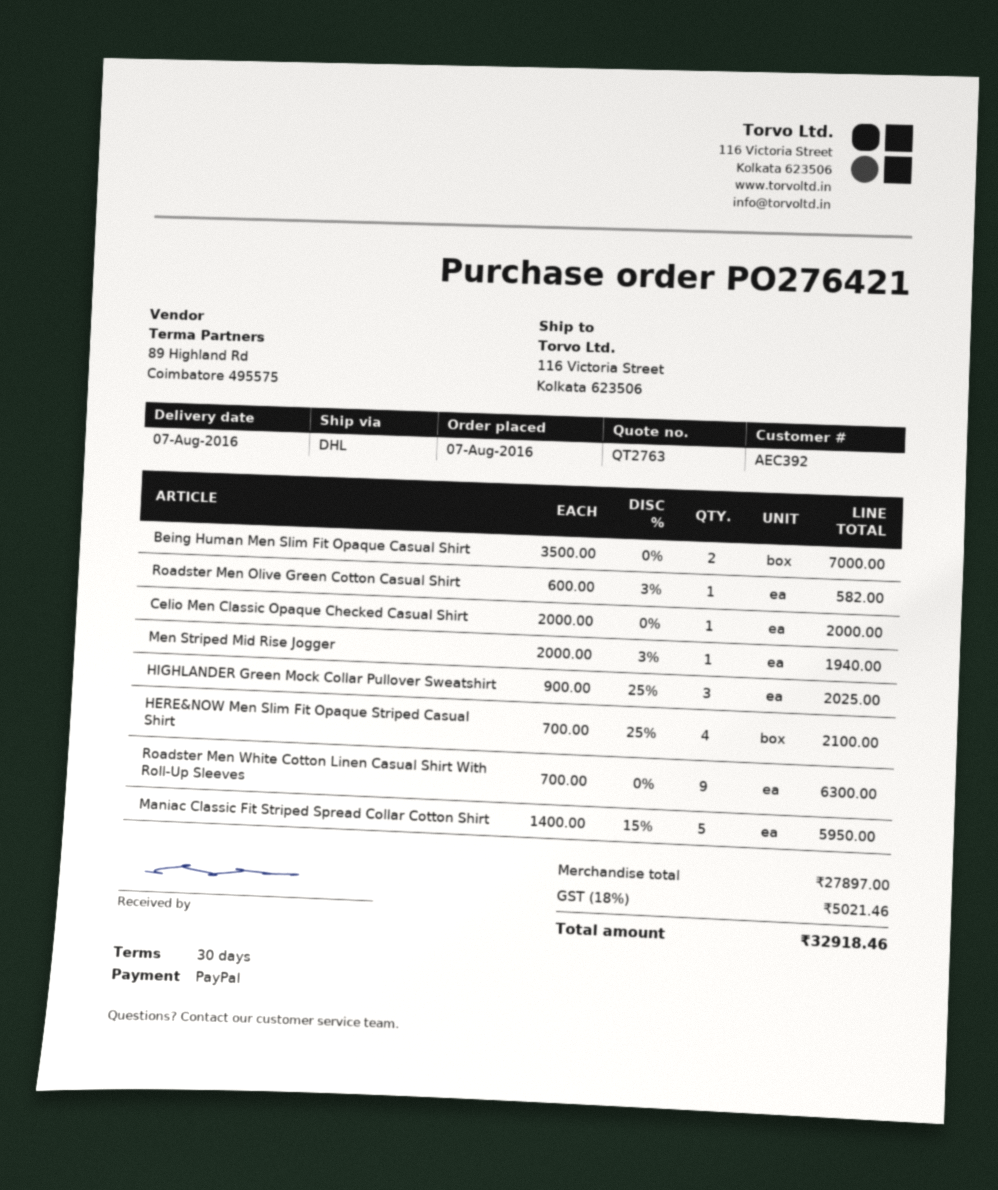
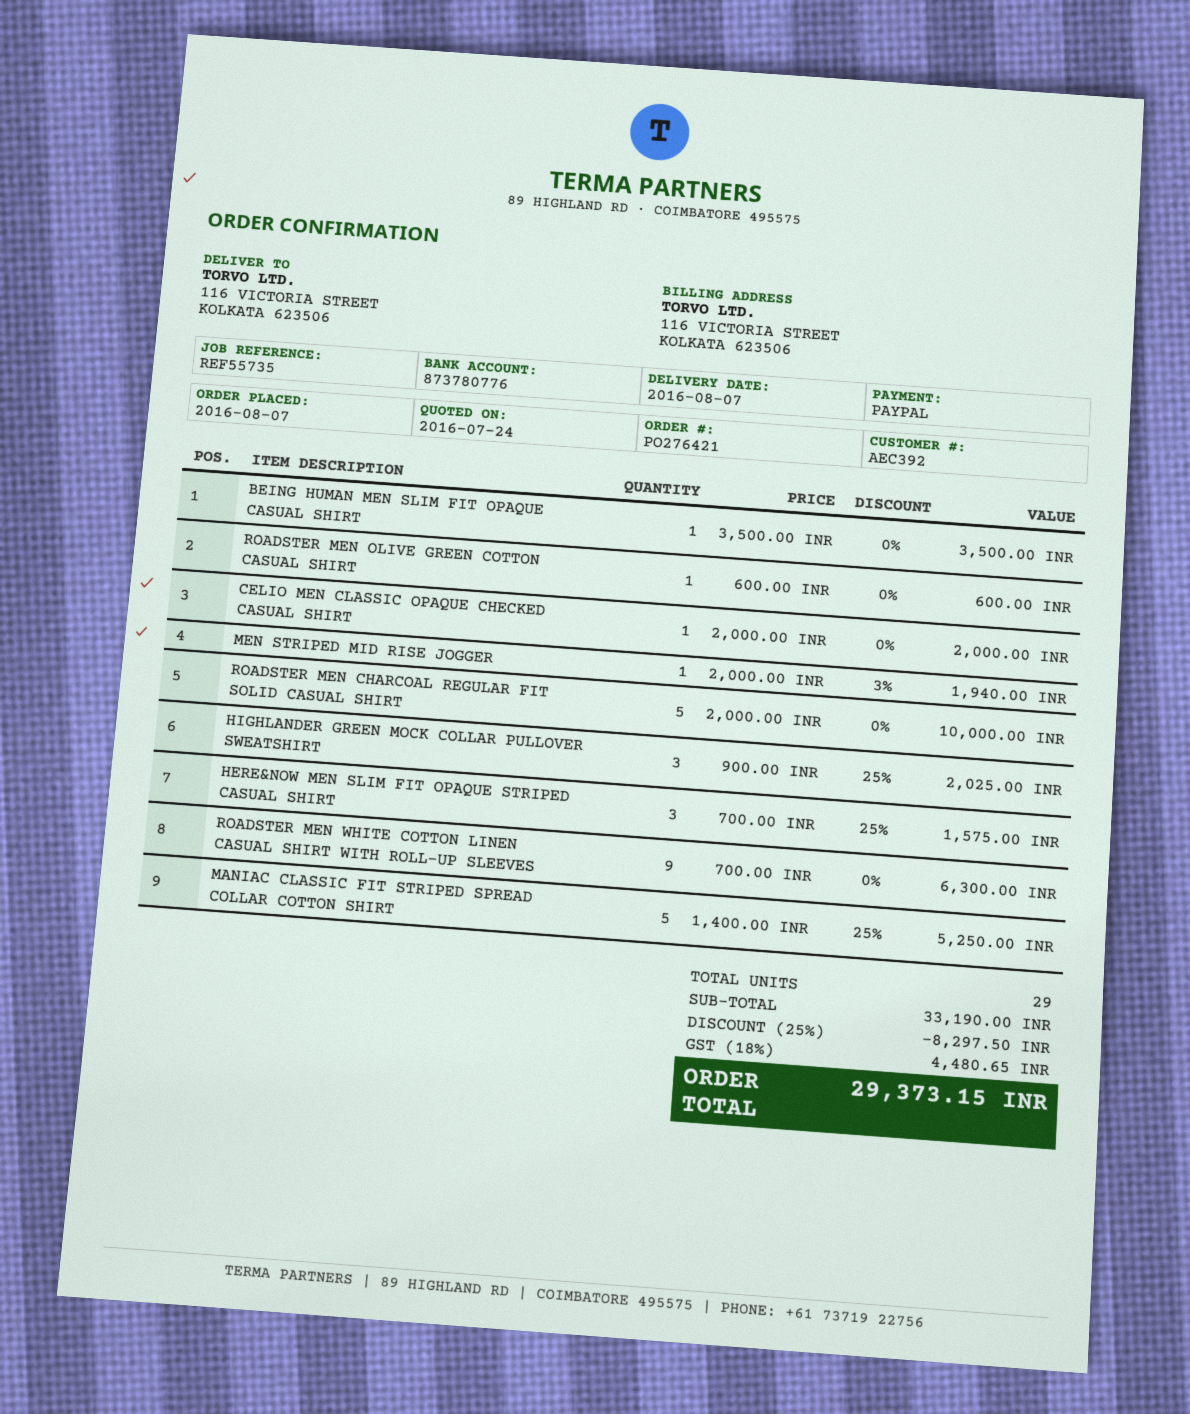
Being Human Men Slim Fit Opaque Casual Shirt: 2 x 3500.00 = 7000.00 -> 1 x 3500.00 = 3500.00
Roadster Men Olive Green Cotton Casual Shirt: 1 x 600.00 - 3% = 582.00 -> 1 x 600.00 = 600.00
HERE&NOW Men Slim Fit Opaque Striped Casual Shirt: 4 x 700.00 - 25% = 2100.00 -> 3 x 700.00 - 25% = 1575.00
Maniac Classic Fit Striped Spread Collar Cotton Shirt: 5 x 1400.00 - 15% = 5950.00 -> 5 x 1400.00 - 25% = 5250.00
ROADSTER MEN CHARCOAL REGULAR FIT SOLID CASUAL SHIRT: none -> 5 x 2000.00 = 10000.00
subtotal: 27897.00 -> 33190.00
discount: none -> 25% = 8297.50
tax: 18% = 5021.46 -> 18% = 4480.65
total: 32918.46 -> 29373.15

